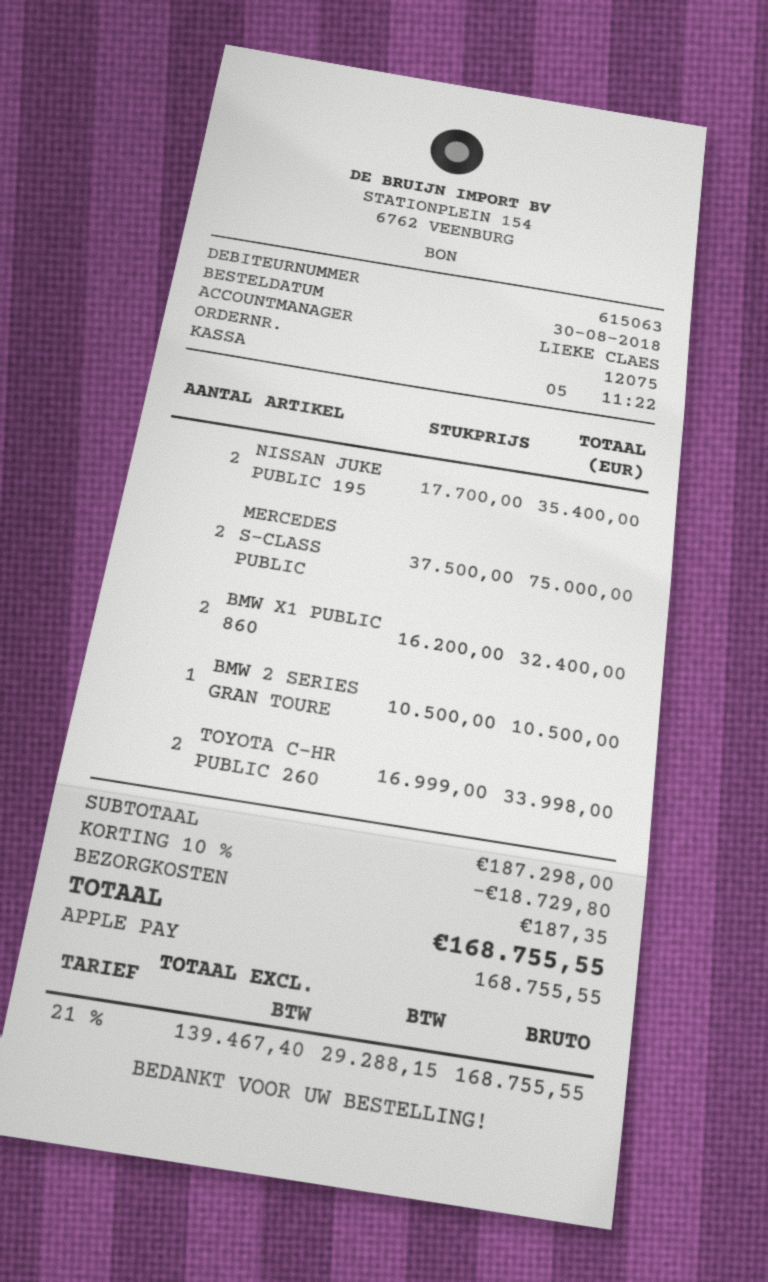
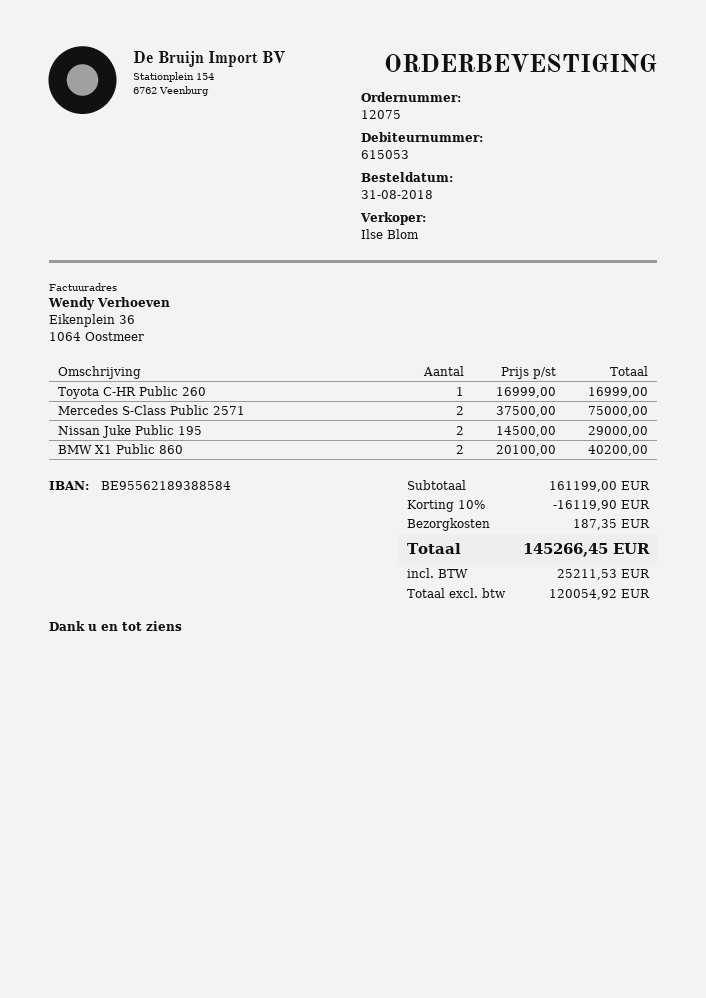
order date: 2018-08-30 -> 2018-08-31
customer number: 615063 -> 615053
sales rep: LIEKE CLAES -> Ilse Blom
NISSAN JUKE PUBLIC 195: 2 x 17700.00 = 35400.00 -> 2 x 14500.00 = 29000.00
BMW X1 PUBLIC 860: 2 x 16200.00 = 32400.00 -> 2 x 20100.00 = 40200.00
BMW 2 SERIES GRAN TOURE: 1 x 10500.00 = 10500.00 -> none
TOYOTA C-HR PUBLIC 260: 2 x 16999.00 = 33998.00 -> 1 x 16999.00 = 16999.00
subtotal: 187298.00 -> 161199.00
discount: 10% = 18729.80 -> 10% = 16119.90
net: 139467.40 -> 120054.92
tax: 29288.15 -> 25211.53
total: 168755.55 -> 145266.45

